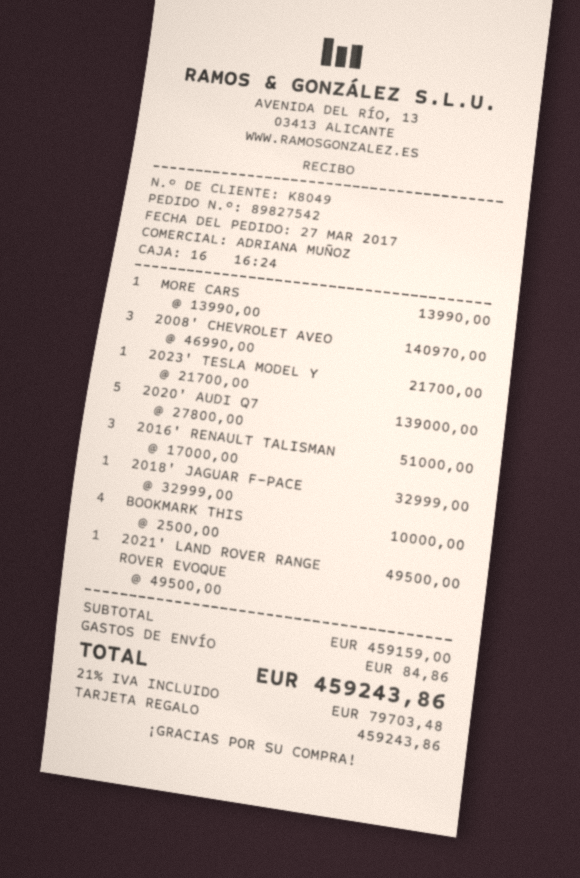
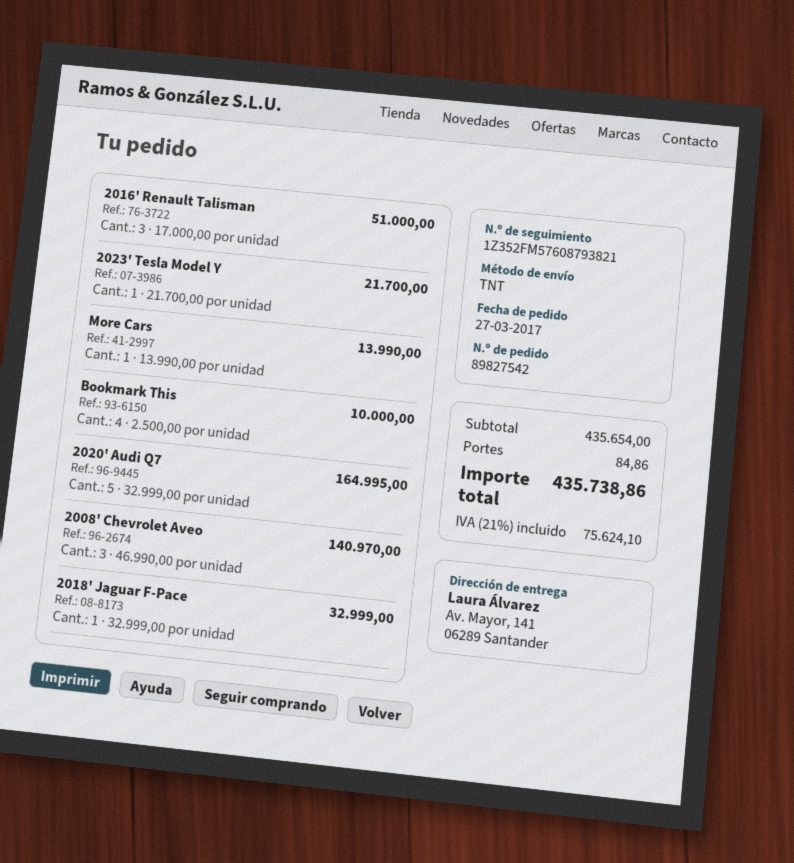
2020' AUDI Q7: 5 x 27800.00 = 139000.00 -> 5 x 32999.00 = 164995.00
2021' LAND ROVER RANGE ROVER EVOQUE: 1 x 49500.00 = 49500.00 -> none
subtotal: 459159.00 -> 435654.00
tax: 21% = 79703.48 -> 21% = 75624.10
total: 459243.86 -> 435738.86

